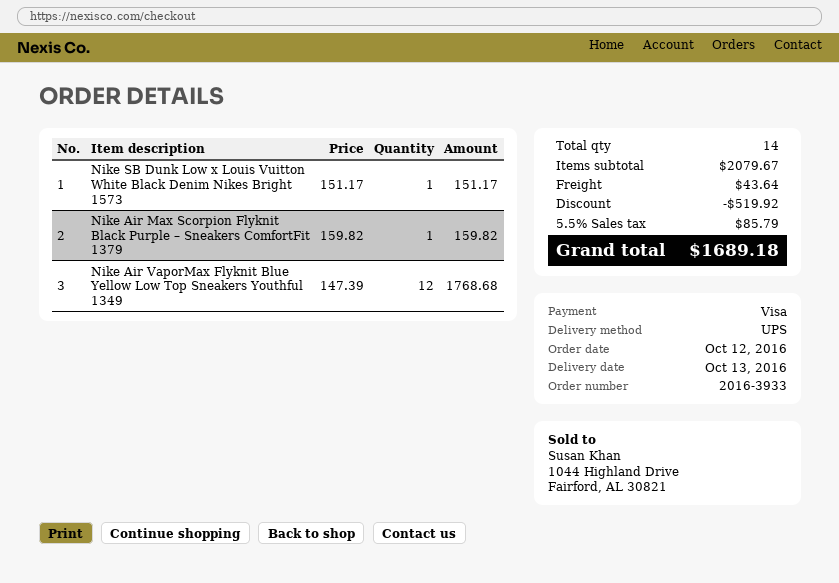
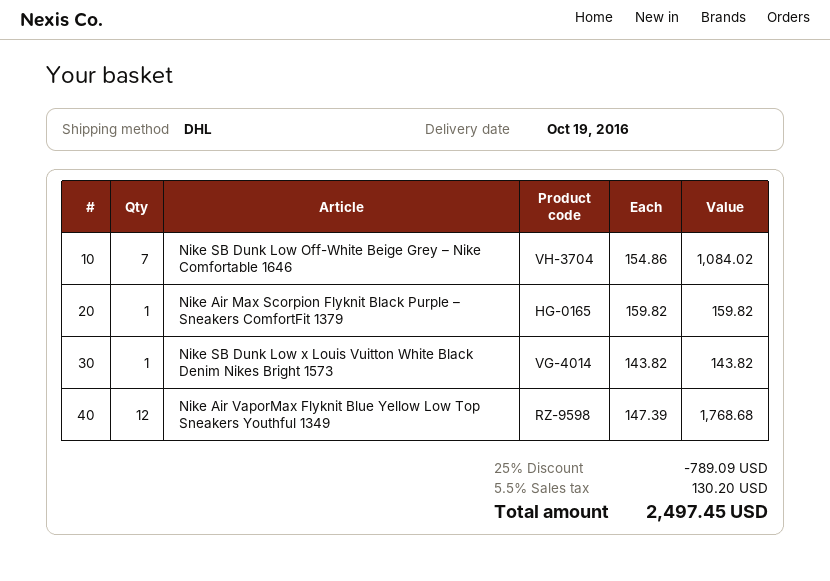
delivery date: 2016-10-13 -> 2016-10-19
shipping method: UPS -> DHL
Nike SB Dunk Low x Louis Vuitton White Black Denim Nikes Bright 1573: 1 x 151.17 = 151.17 -> 1 x 143.82 = 143.82
Nike SB Dunk Low Off-White Beige Grey – Nike Comfortable 1646: none -> 7 x 154.86 = 1084.02
discount: 519.92 -> 789.09
shipping: 43.64 -> none
tax: 5.5% = 85.79 -> 5.5% = 130.20
total: 1689.18 -> 2497.45

